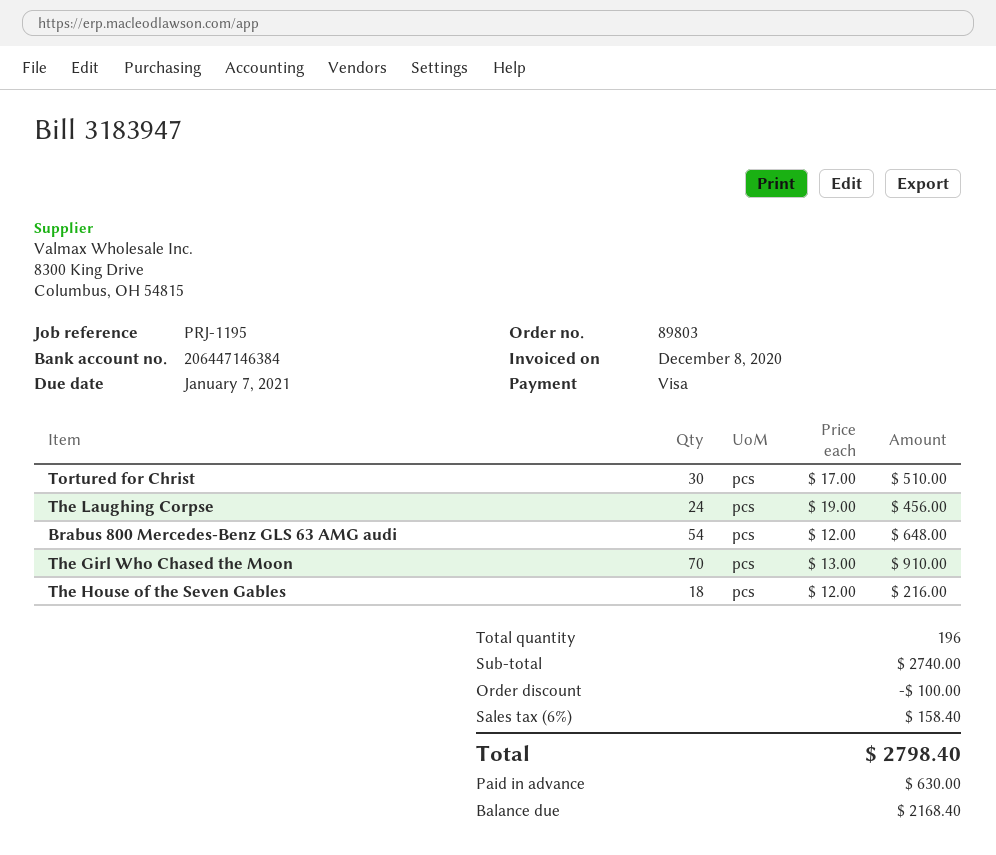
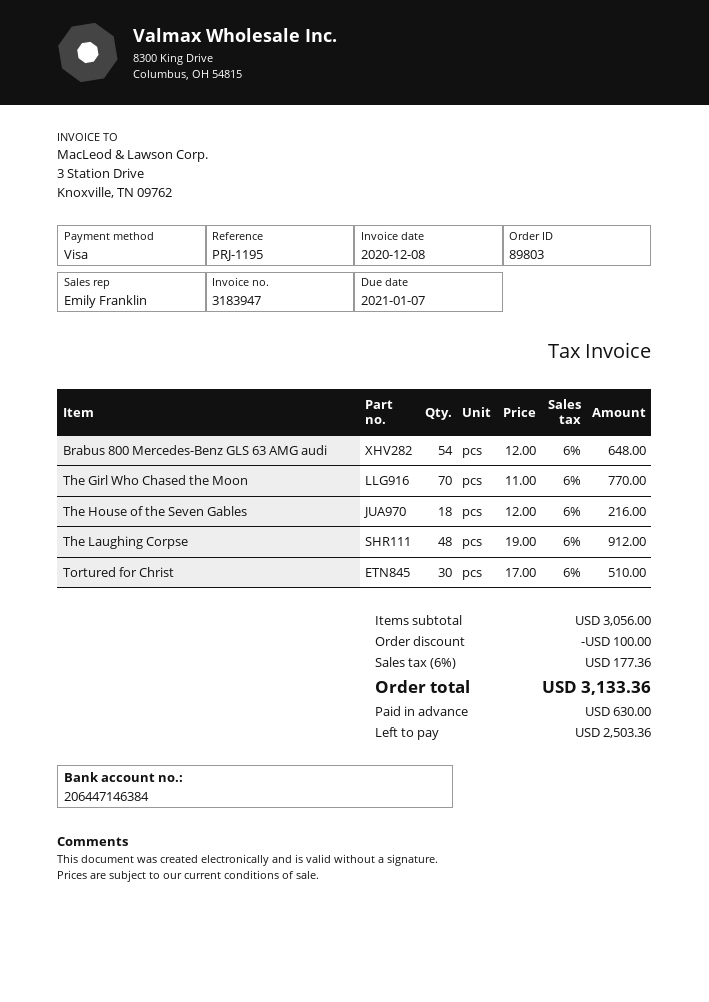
The Laughing Corpse: 24 x 19.00 = 456.00 -> 48 x 19.00 = 912.00
The Girl Who Chased the Moon: 70 x 13.00 = 910.00 -> 70 x 11.00 = 770.00
subtotal: 2740.00 -> 3056.00
tax: 6% = 158.40 -> 6% = 177.36
total: 2798.40 -> 3133.36
balance: 2168.40 -> 2503.36

